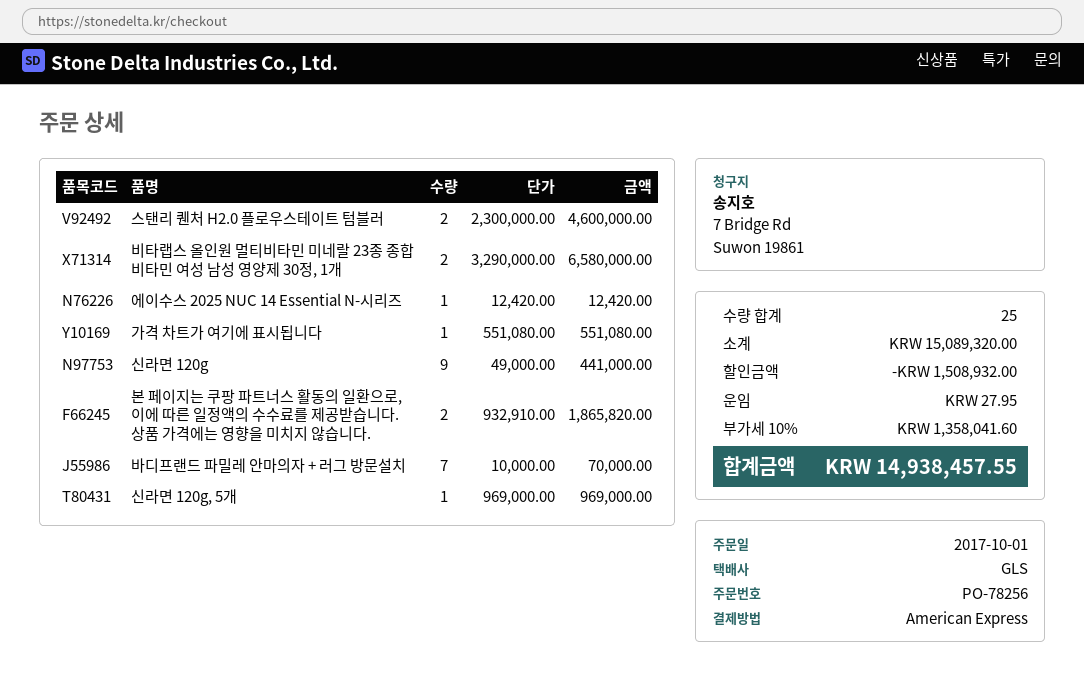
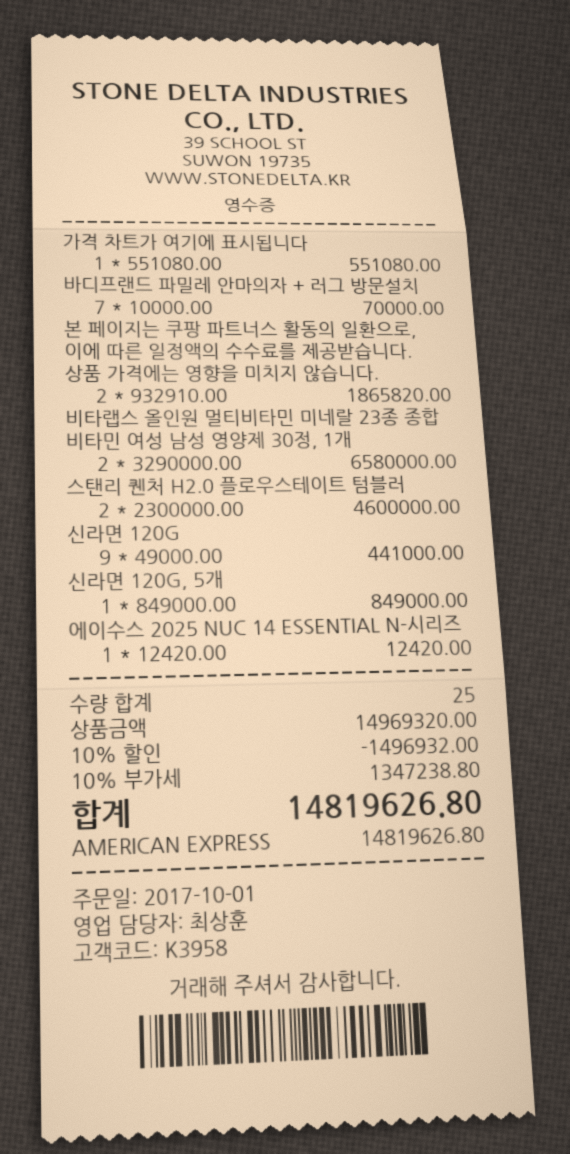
신라면 120g, 5개: 1 x 969000.00 = 969000.00 -> 1 x 849000.00 = 849000.00
subtotal: 15089320.00 -> 14969320.00
discount: 1508932.00 -> 1496932.00
shipping: 27.95 -> none
tax: 10% = 1358041.60 -> 10% = 1347238.80
total: 14938457.55 -> 14819626.80

